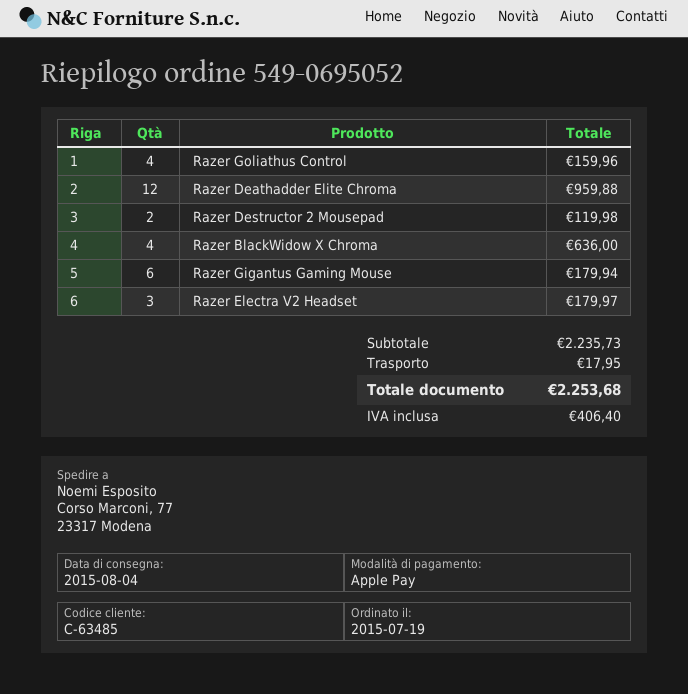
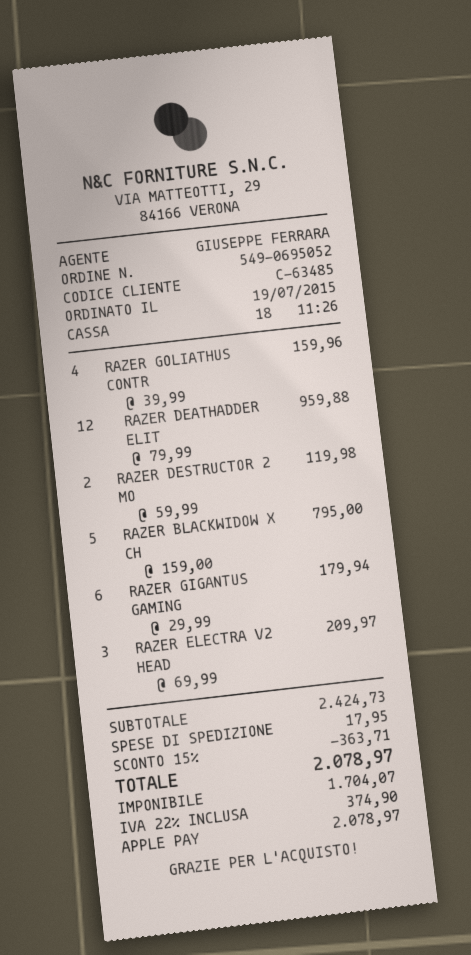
Razer BlackWidow X Chroma: 4 for 636.00 -> 5 for 795.00
Razer Electra V2 Headset: 3 for 179.97 -> 3 for 209.97
subtotal: 2235.73 -> 2424.73
discount: none -> 15% = 363.71
tax: 406.40 -> 374.90
total: 2253.68 -> 2078.97

